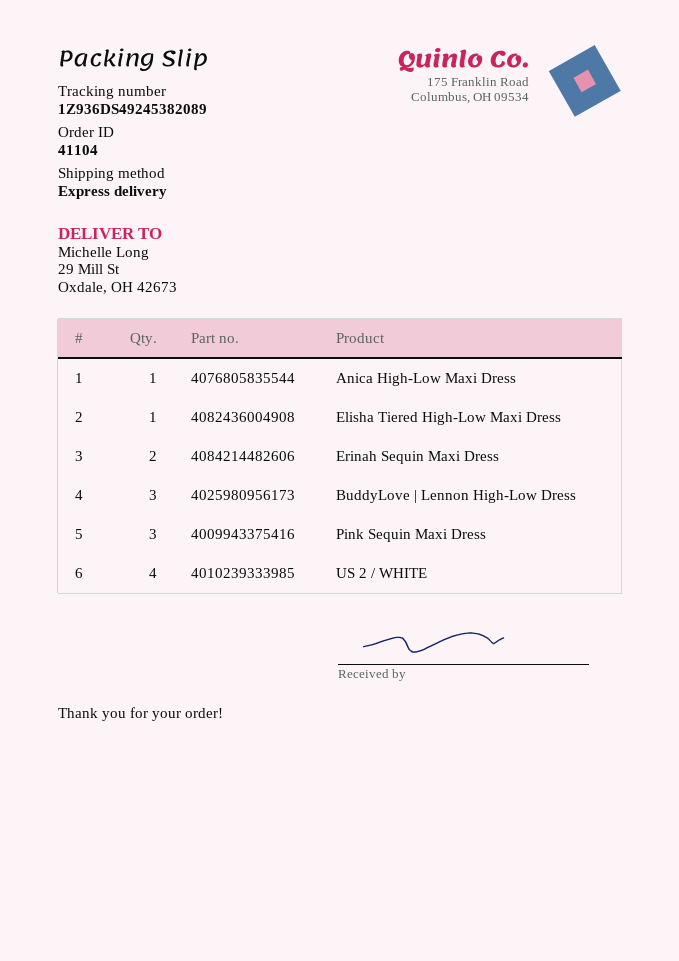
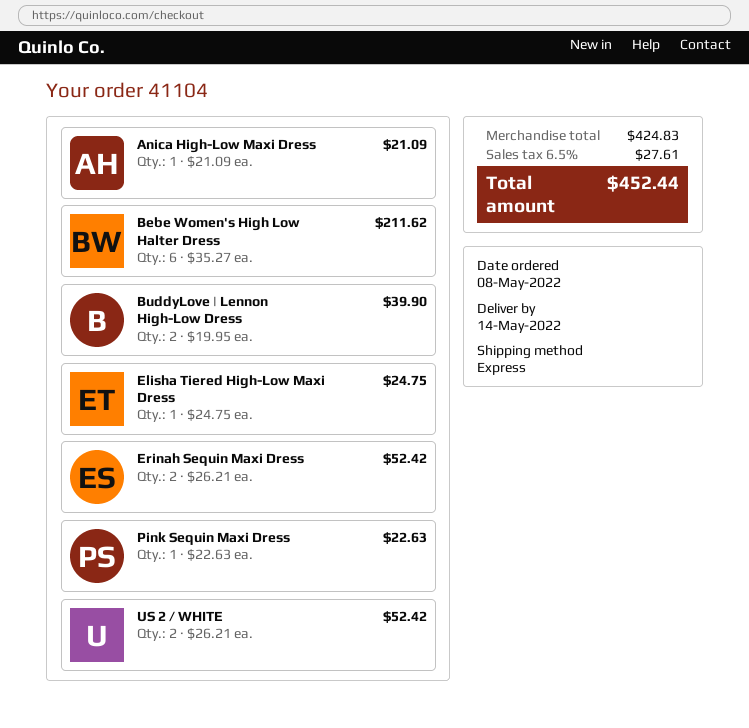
BuddyLove | Lennon High-Low Dress: 3 -> 2
Pink Sequin Maxi Dress: 3 -> 1
US 2 / WHITE: 4 -> 2
Bebe Women's High Low Halter Dress: none -> 6

